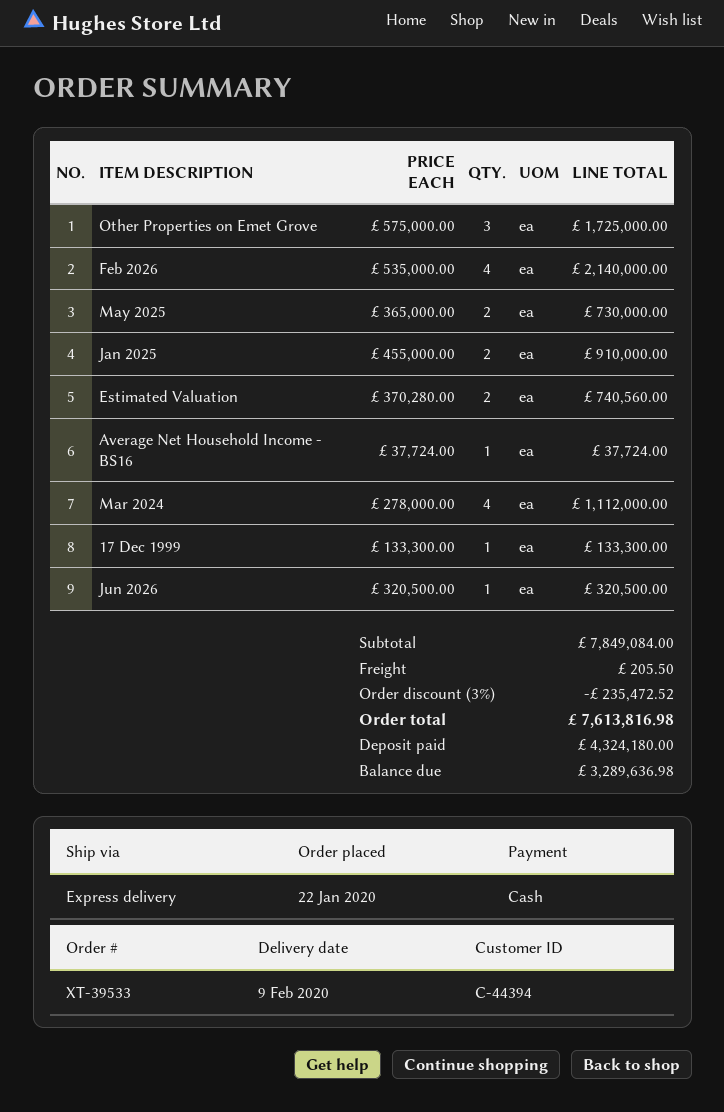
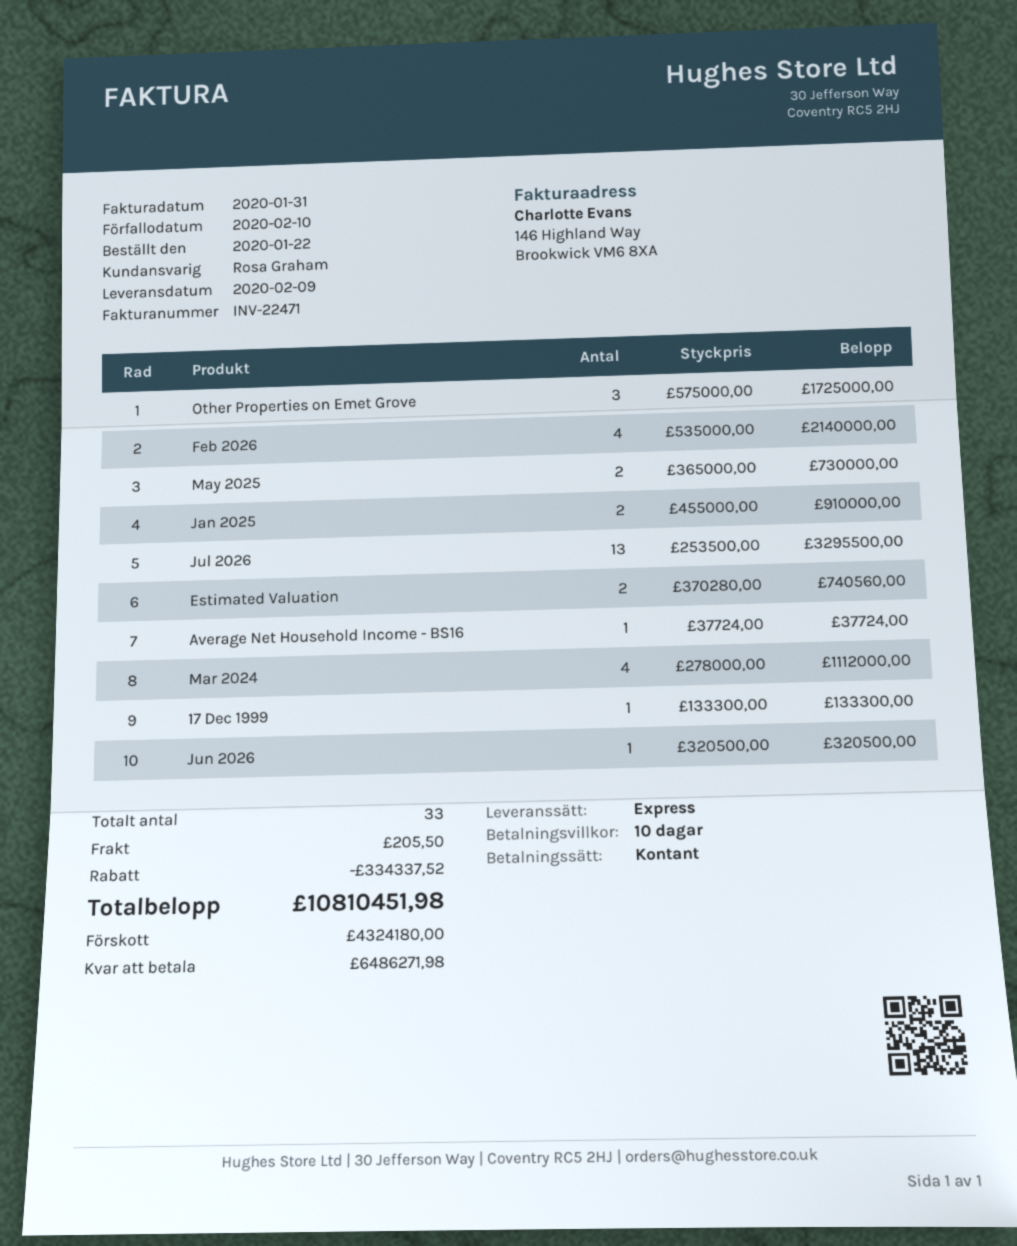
Jul 2026: none -> 13 x 253500.00 = 3295500.00
discount: 235472.52 -> 334337.52
total: 7613816.98 -> 10810451.98
balance: 3289636.98 -> 6486271.98

